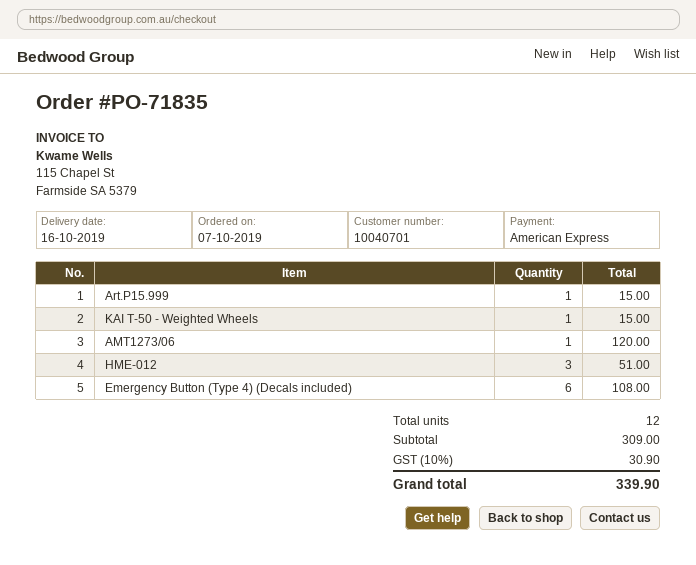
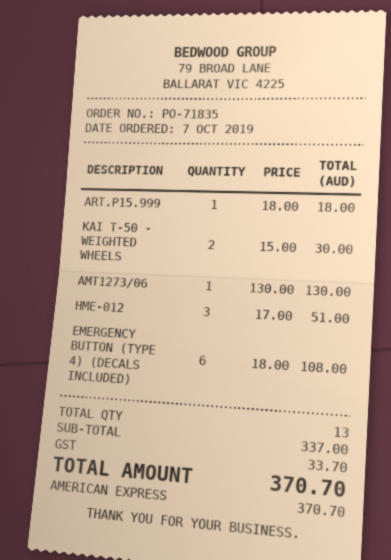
Art.P15.999: 1 for 15.00 -> 1 for 18.00
KAI T-50 - Weighted Wheels: 1 for 15.00 -> 2 for 30.00
AMT1273/06: 1 for 120.00 -> 1 for 130.00
total quantity: 12 -> 13
subtotal: 309.00 -> 337.00
tax: 30.90 -> 33.70
total: 339.90 -> 370.70

